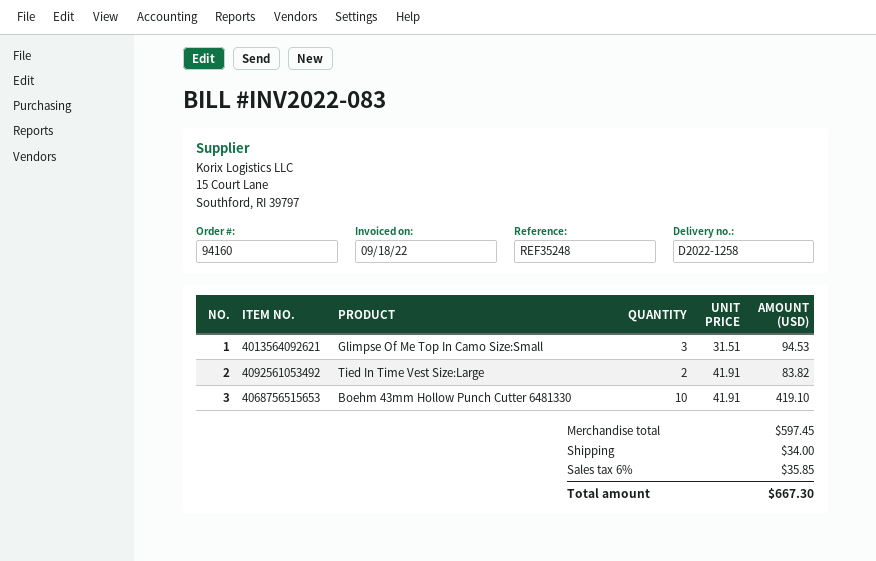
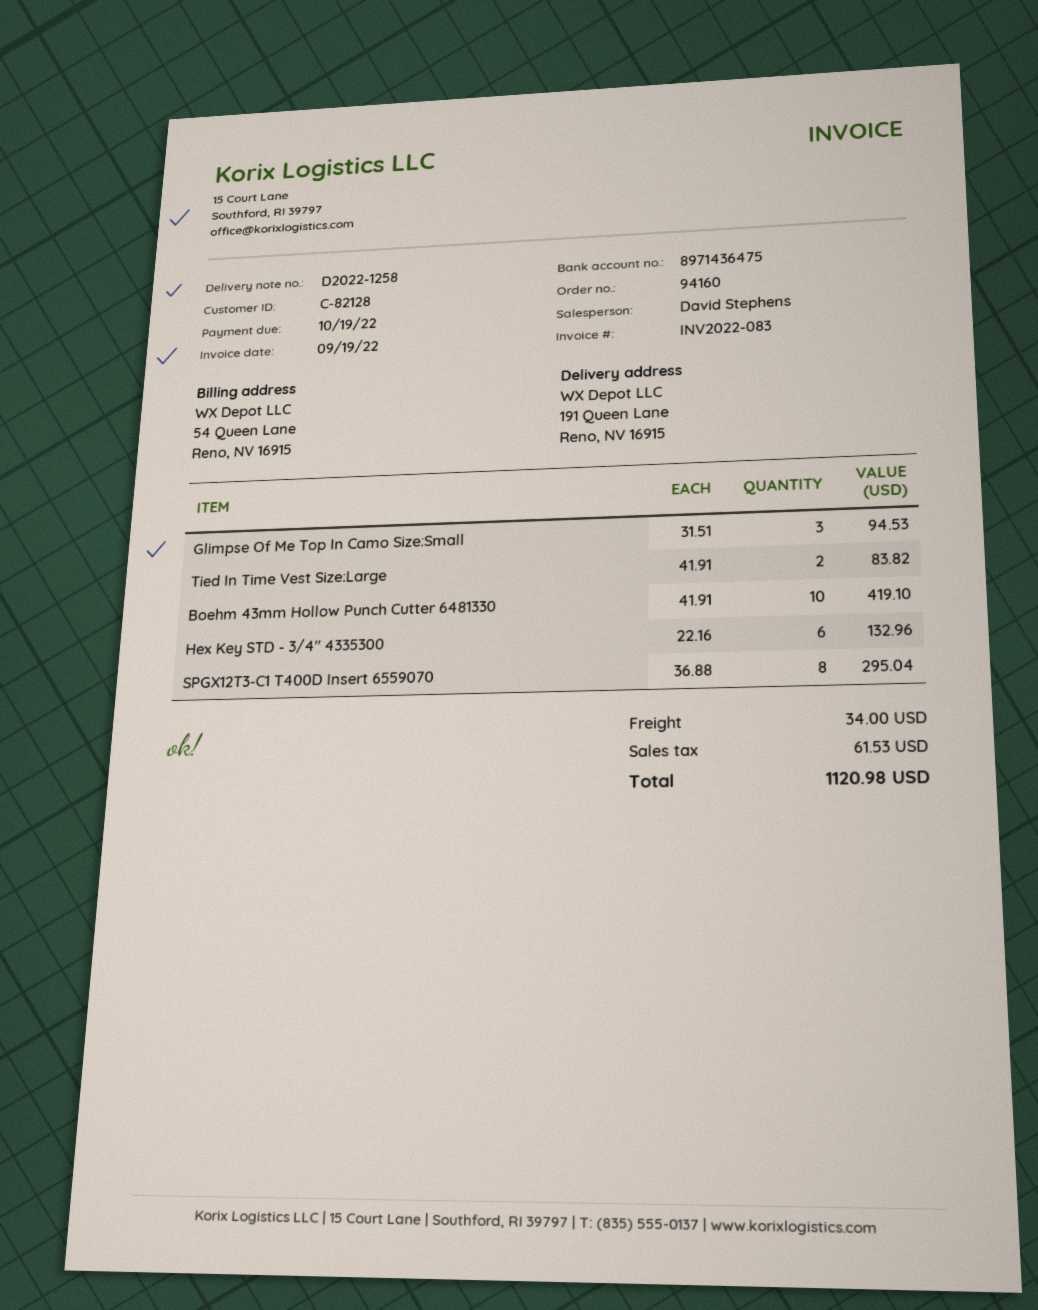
invoice date: 2022-09-18 -> 2022-09-19
Hex Key STD - 3/4" 4335300: none -> 6 x 22.16 = 132.96
SPGX12T3-C1 T400D Insert 6559070: none -> 8 x 36.88 = 295.04
tax: 35.85 -> 61.53
total: 667.30 -> 1120.98

